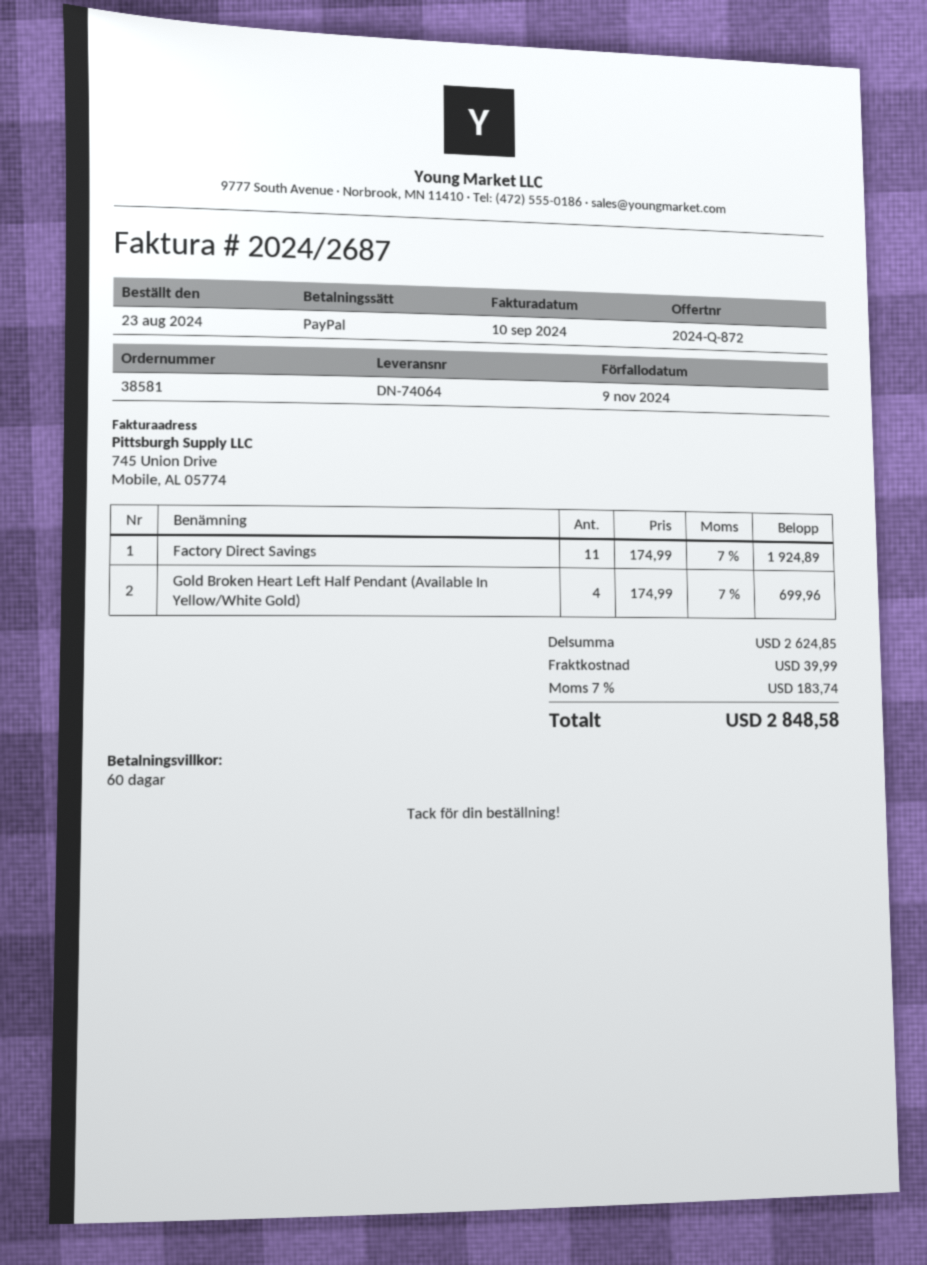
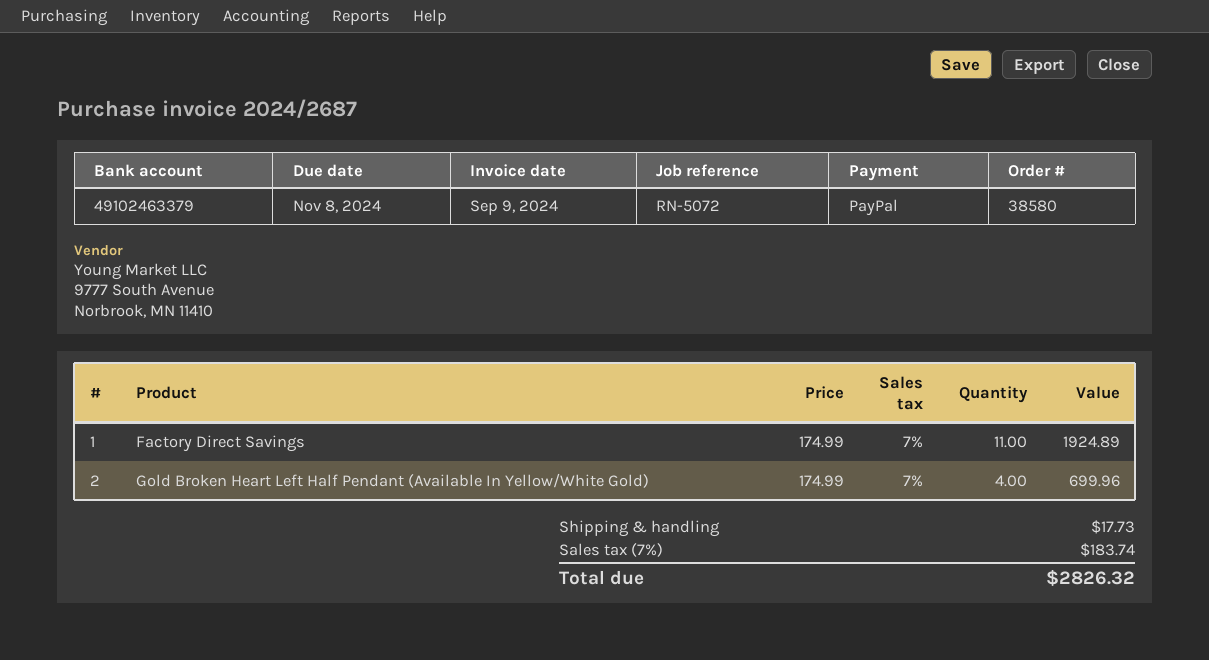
order number: 38581 -> 38580
invoice date: 2024-09-10 -> 2024-09-09
due date: 2024-11-09 -> 2024-11-08
shipping: 39.99 -> 17.73
total: 2848.58 -> 2826.32

